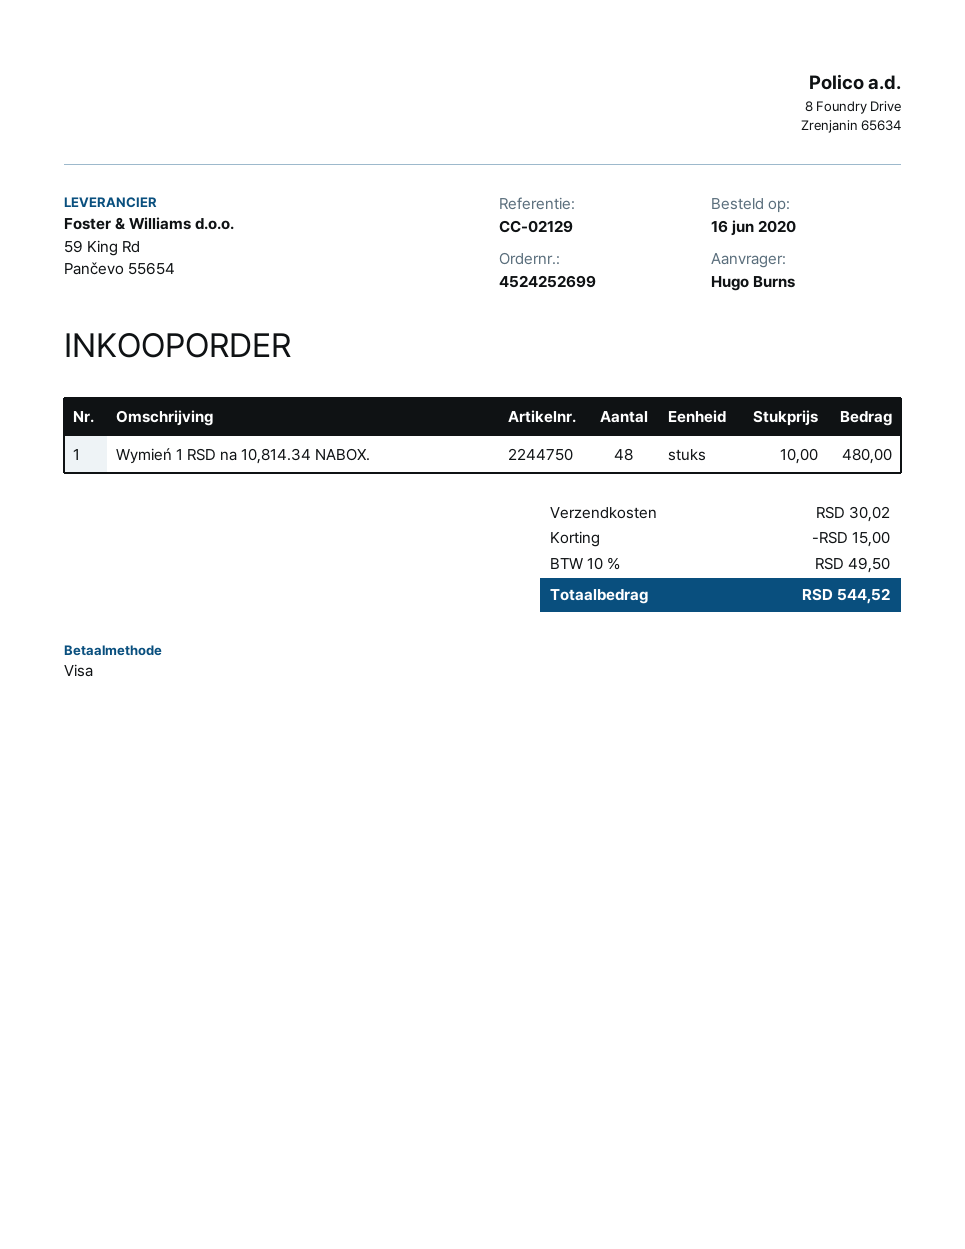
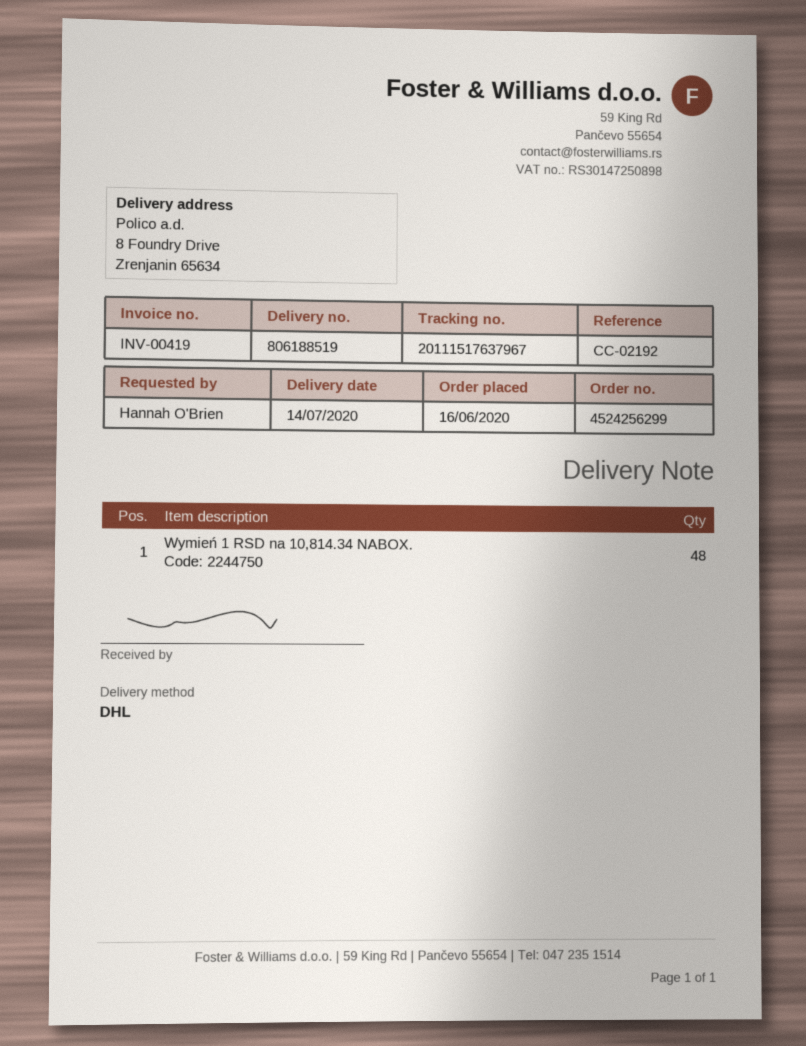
order number: 4524252699 -> 4524256299
reference: CC-02129 -> CC-02192
ordered by: Hugo Burns -> Hannah O'Brien

